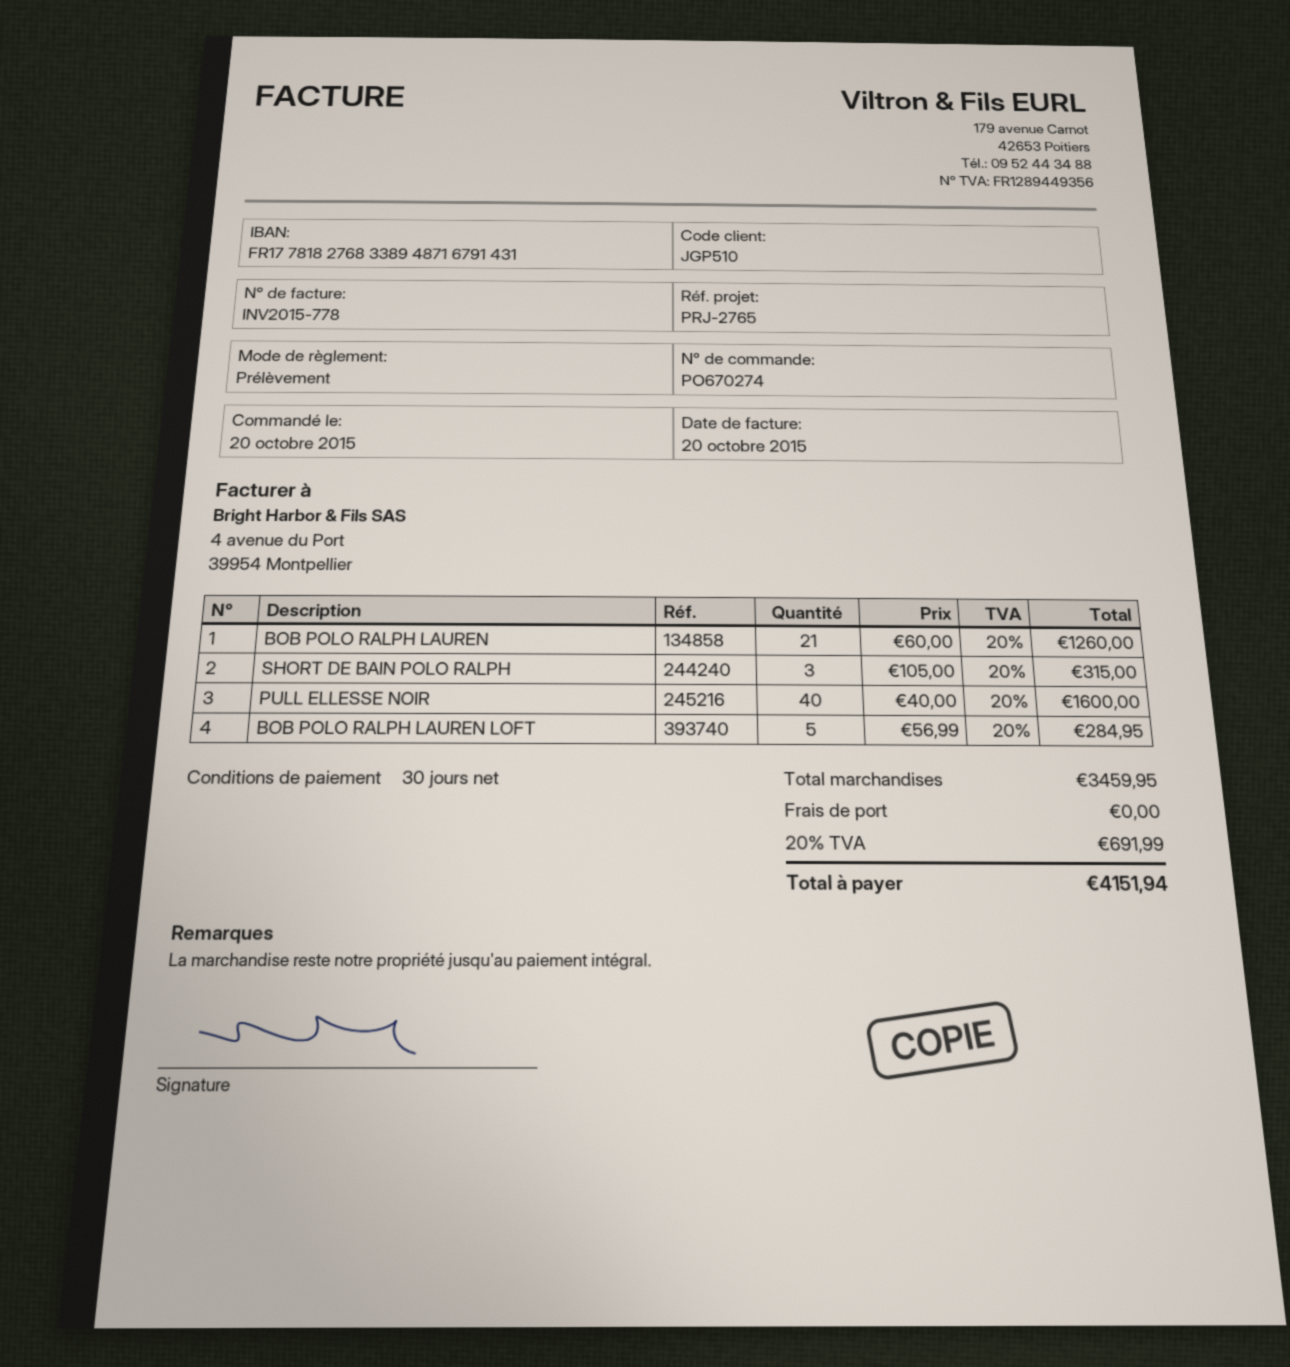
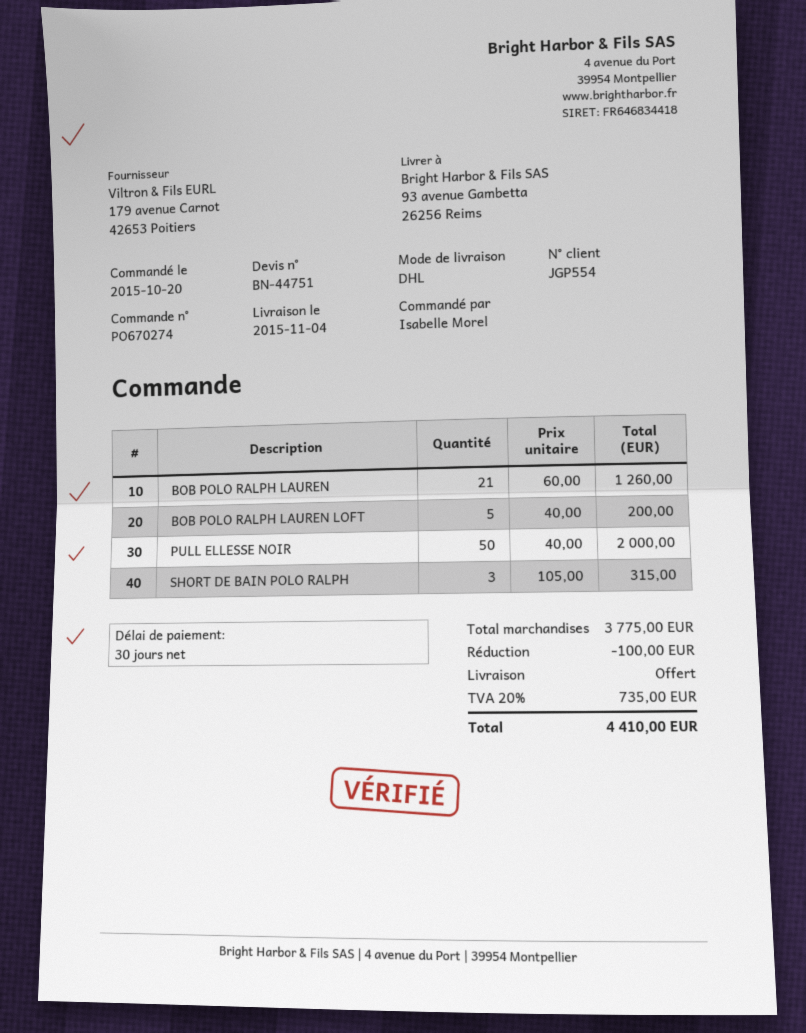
customer number: JGP510 -> JGP554
PULL ELLESSE NOIR: 40 x 40.00 = 1600.00 -> 50 x 40.00 = 2000.00
BOB POLO RALPH LAUREN LOFT: 5 x 56.99 = 284.95 -> 5 x 40.00 = 200.00
subtotal: 3459.95 -> 3775.00
discount: none -> 100.00
tax: 20% = 691.99 -> 20% = 735.00
total: 4151.94 -> 4410.00

